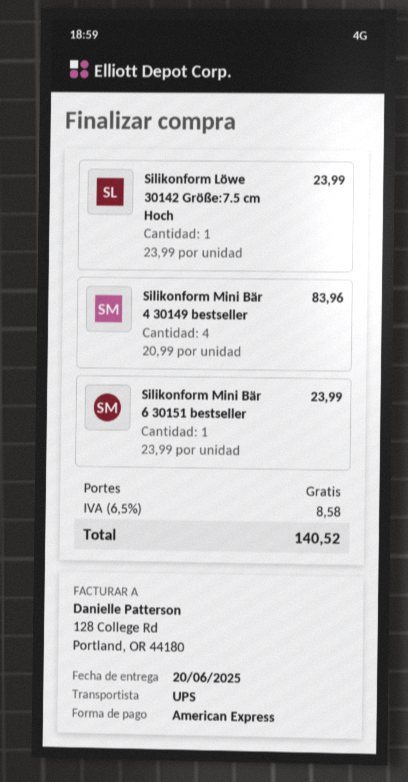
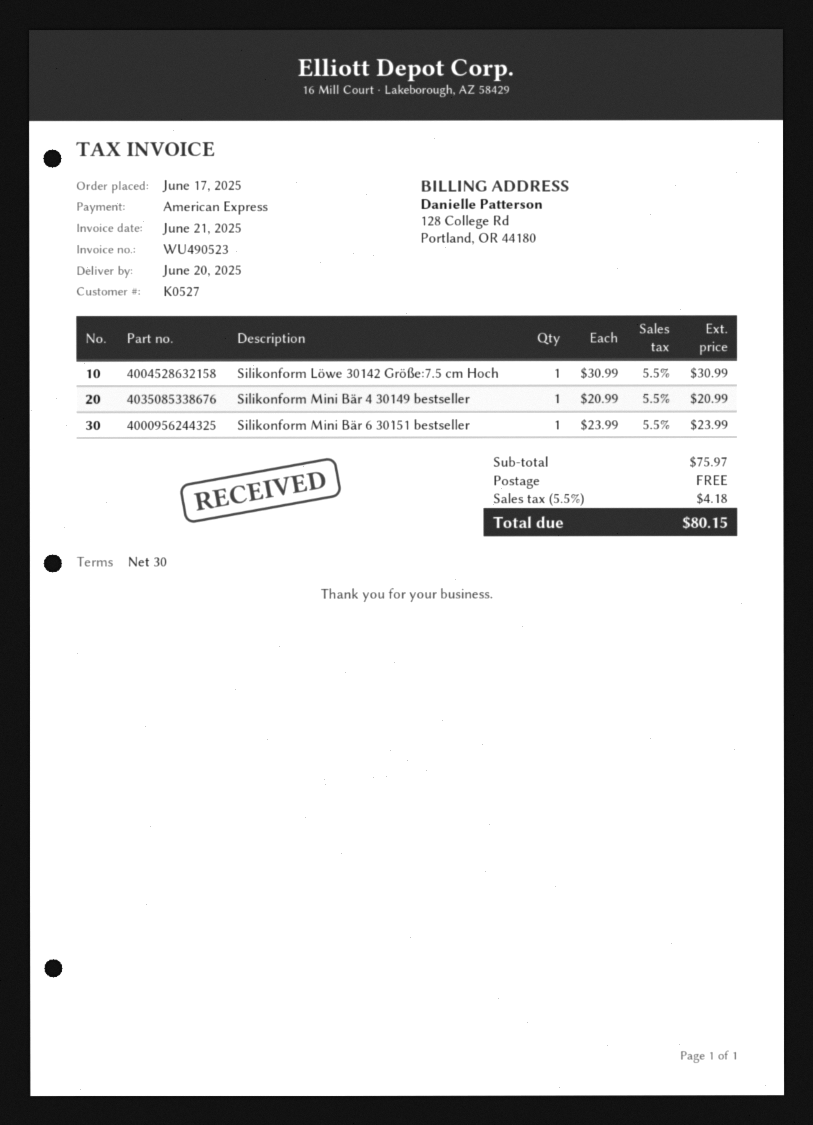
Silikonform Löwe 30142 Größe:7.5 cm Hoch: 1 x 23.99 = 23.99 -> 1 x 30.99 = 30.99
Silikonform Mini Bär 4 30149 bestseller: 4 x 20.99 = 83.96 -> 1 x 20.99 = 20.99
tax: 6.5% = 8.58 -> 5.5% = 4.18
total: 140.52 -> 80.15

